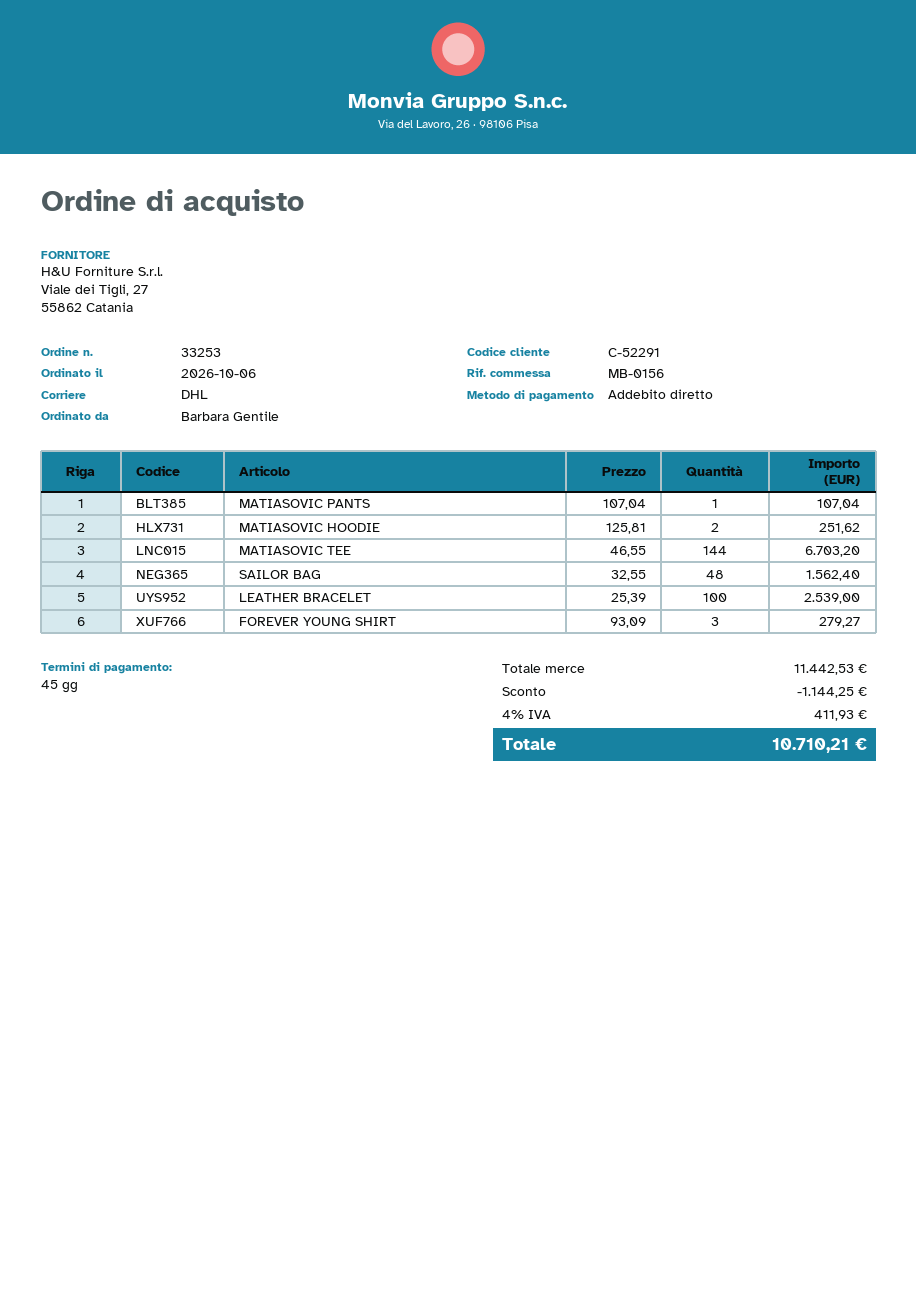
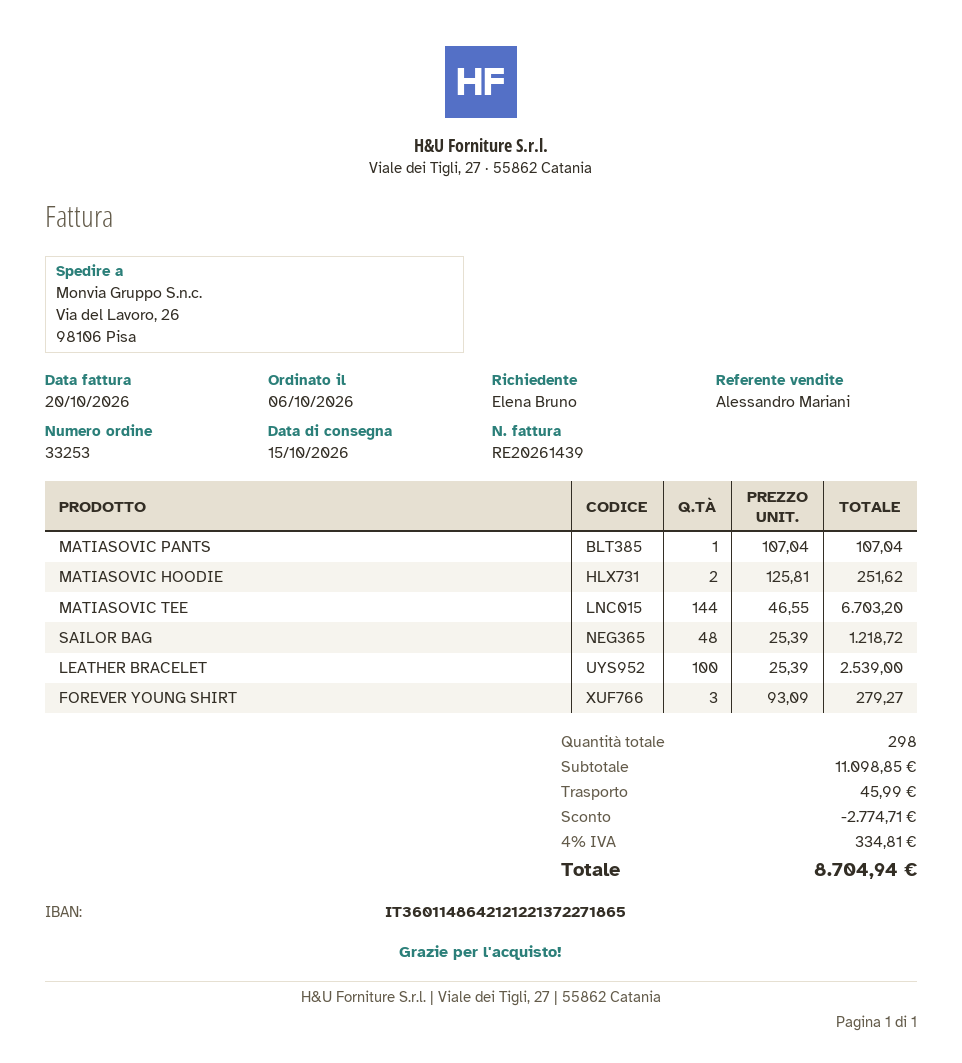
ordered by: Barbara Gentile -> Elena Bruno
SAILOR BAG: 48 x 32.55 = 1562.40 -> 48 x 25.39 = 1218.72
subtotal: 11442.53 -> 11098.85
discount: 1144.25 -> 2774.71
shipping: none -> 45.99
tax: 4% = 411.93 -> 4% = 334.81
total: 10710.21 -> 8704.94

